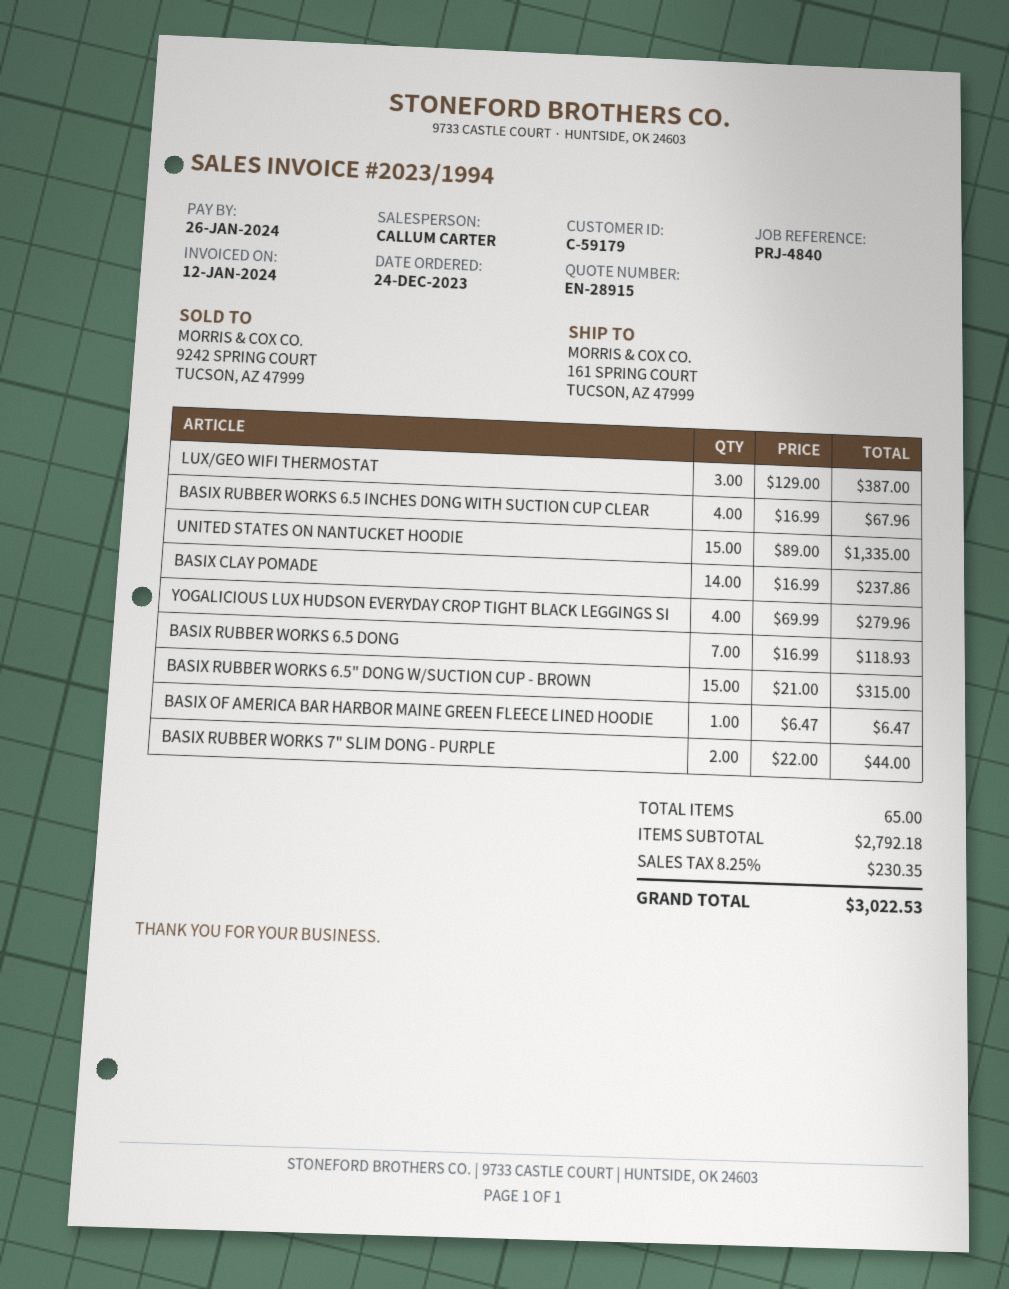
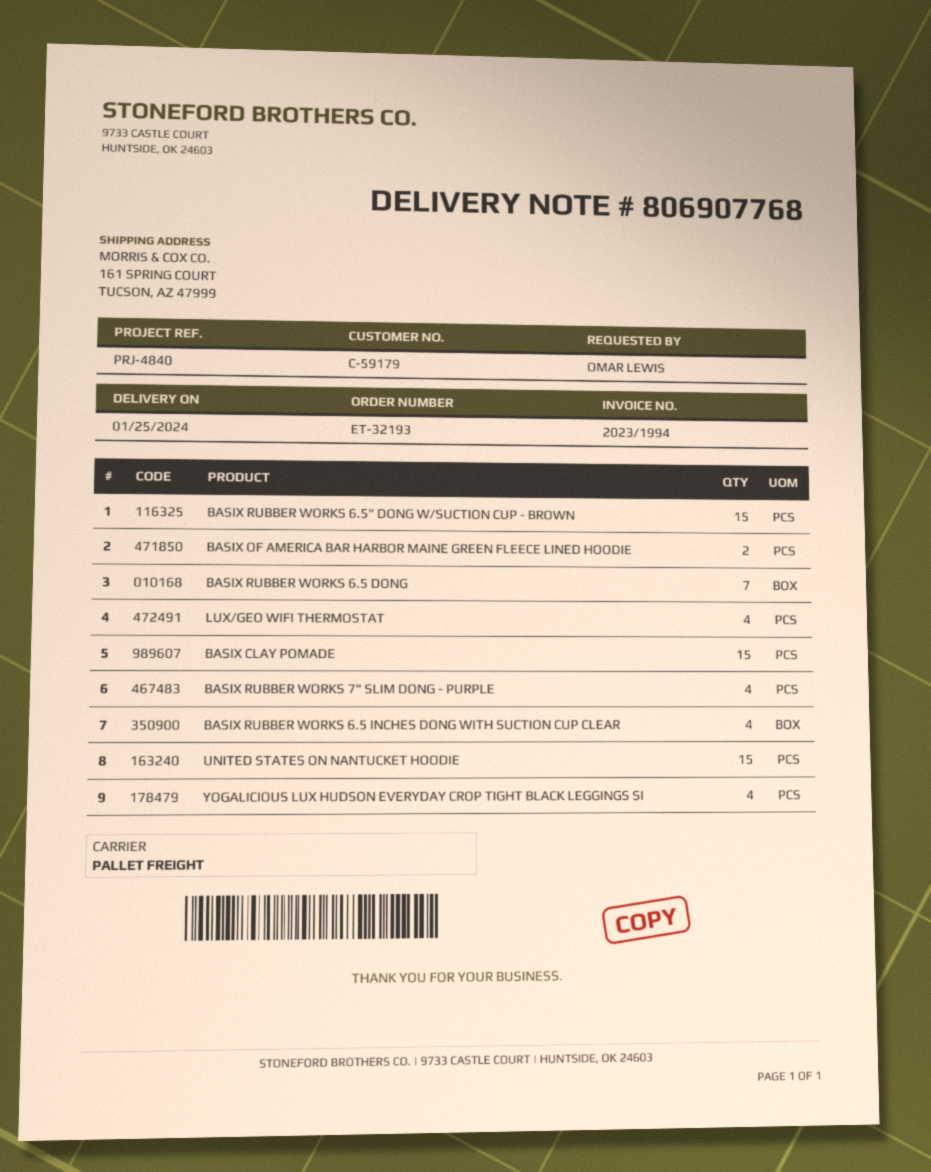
LUX/GEO WIFI THERMOSTAT: 3 -> 4
BASIX CLAY POMADE: 14 -> 15
BASIX OF AMERICA BAR HARBOR MAINE GREEN FLEECE LINED HOODIE: 1 -> 2
BASIX RUBBER WORKS 7" SLIM DONG - PURPLE: 2 -> 4

